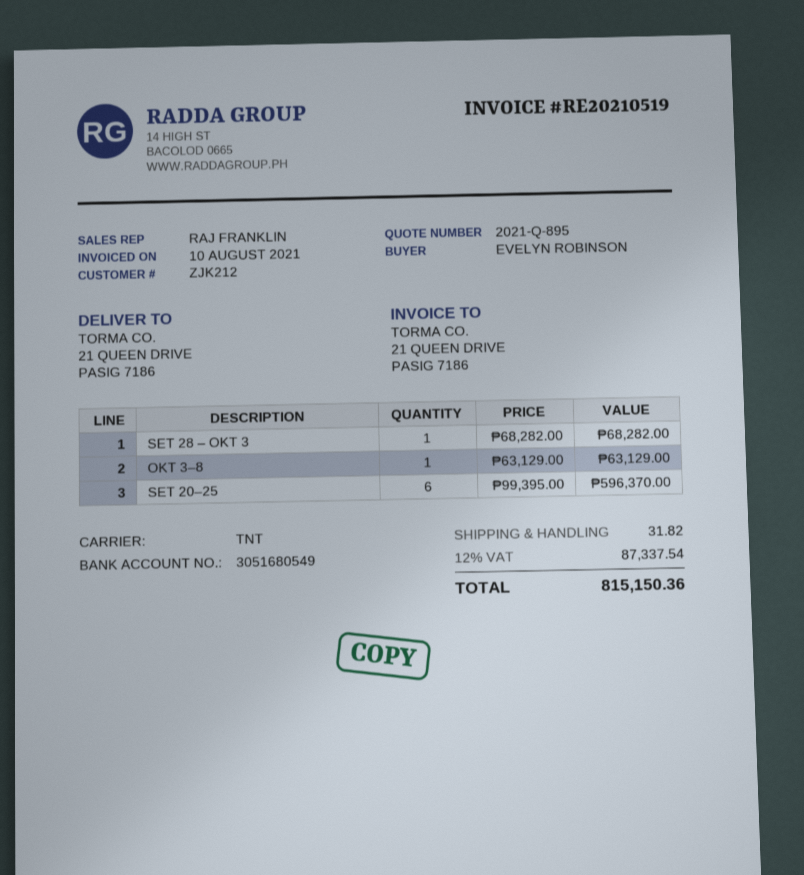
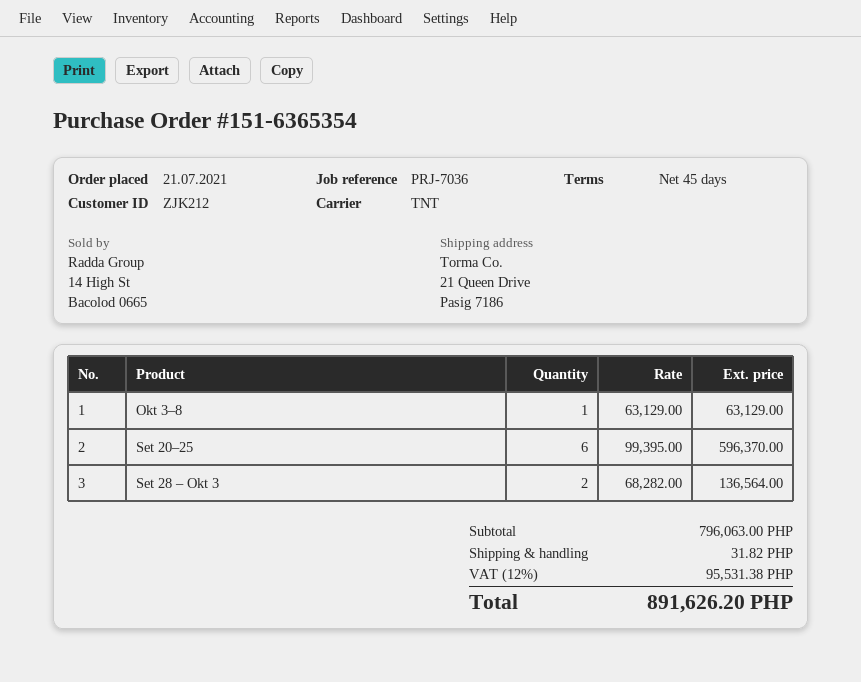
SET 28 – OKT 3: 1 x 68282.00 = 68282.00 -> 2 x 68282.00 = 136564.00
tax: 12% = 87337.54 -> 12% = 95531.38
total: 815150.36 -> 891626.20

